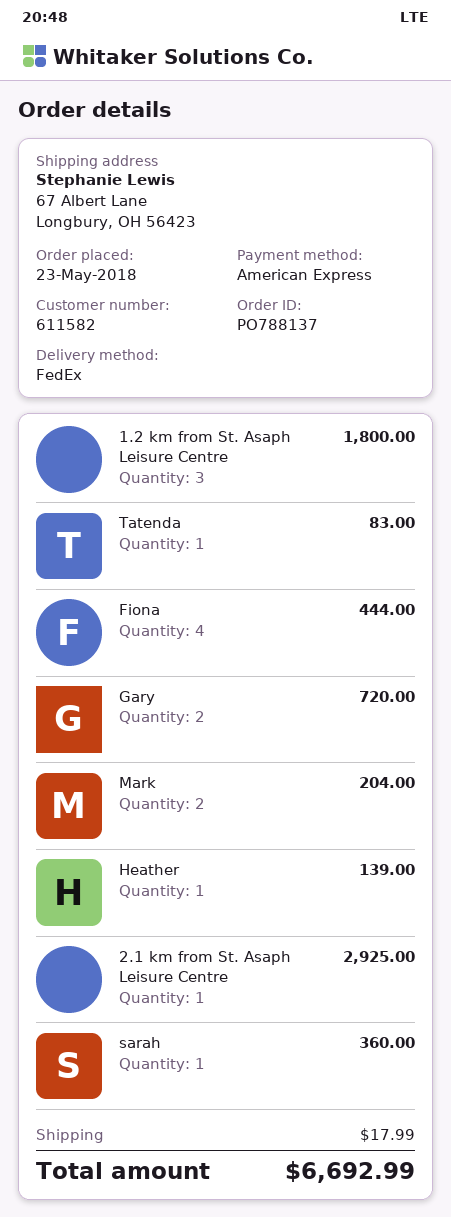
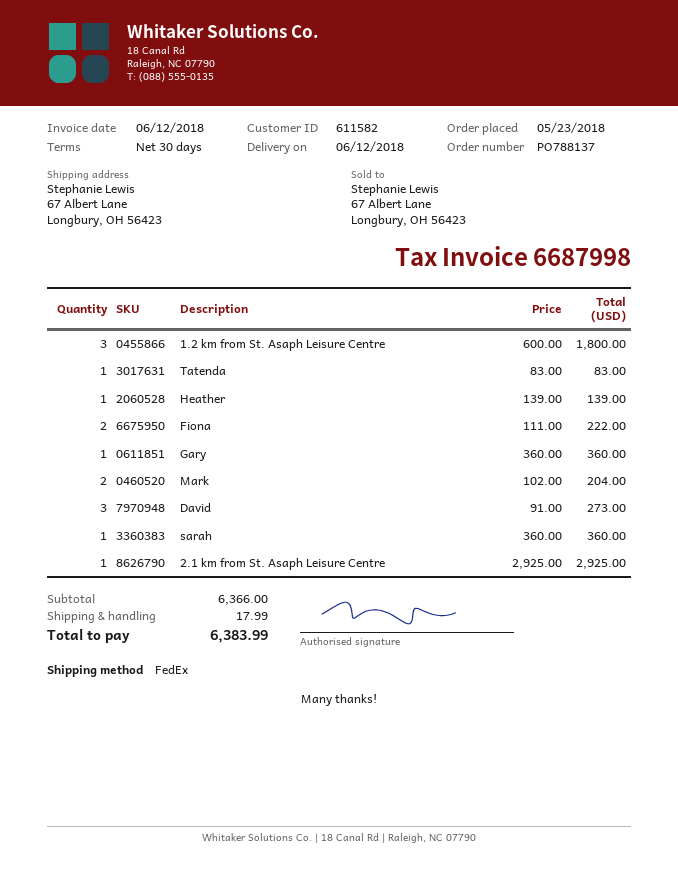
Fiona: 4 for 444.00 -> 2 for 222.00
Gary: 2 for 720.00 -> 1 for 360.00
David: none -> 3 for 273.00
total: 6692.99 -> 6383.99

